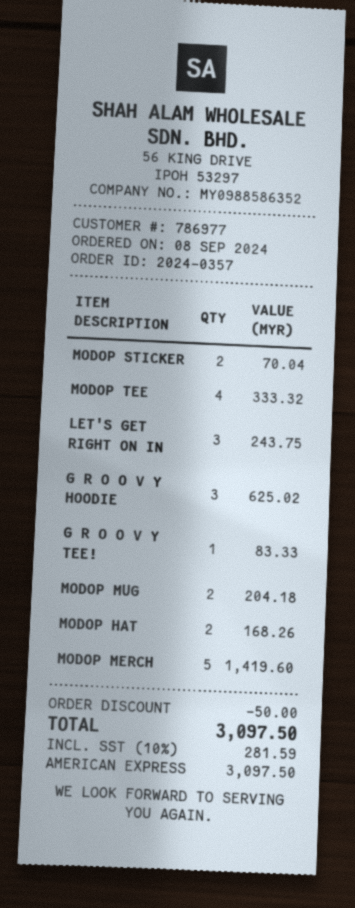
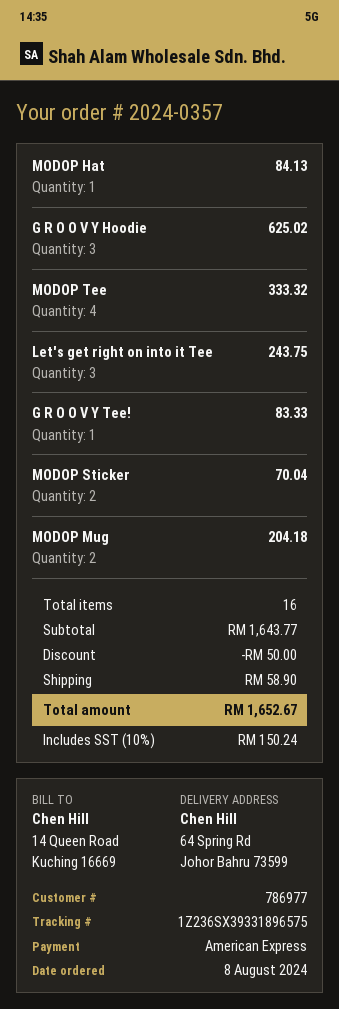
order date: 2024-09-08 -> 2024-08-08
MODOP HAT: 2 for 168.26 -> 1 for 84.13
MODOP MERCH: 5 for 1419.60 -> none
shipping: none -> 58.90
tax: 10% = 281.59 -> 10% = 150.24
total: 3097.50 -> 1652.67

